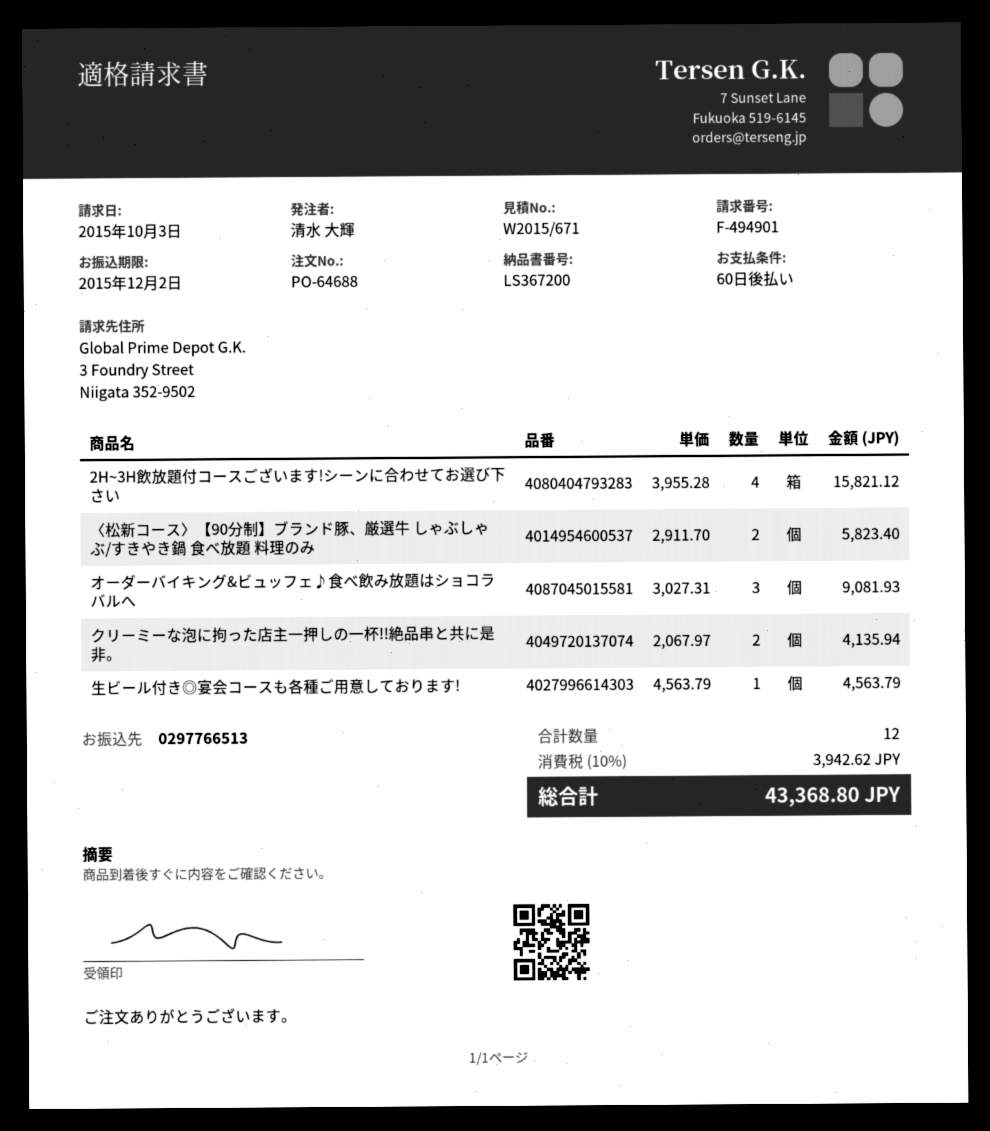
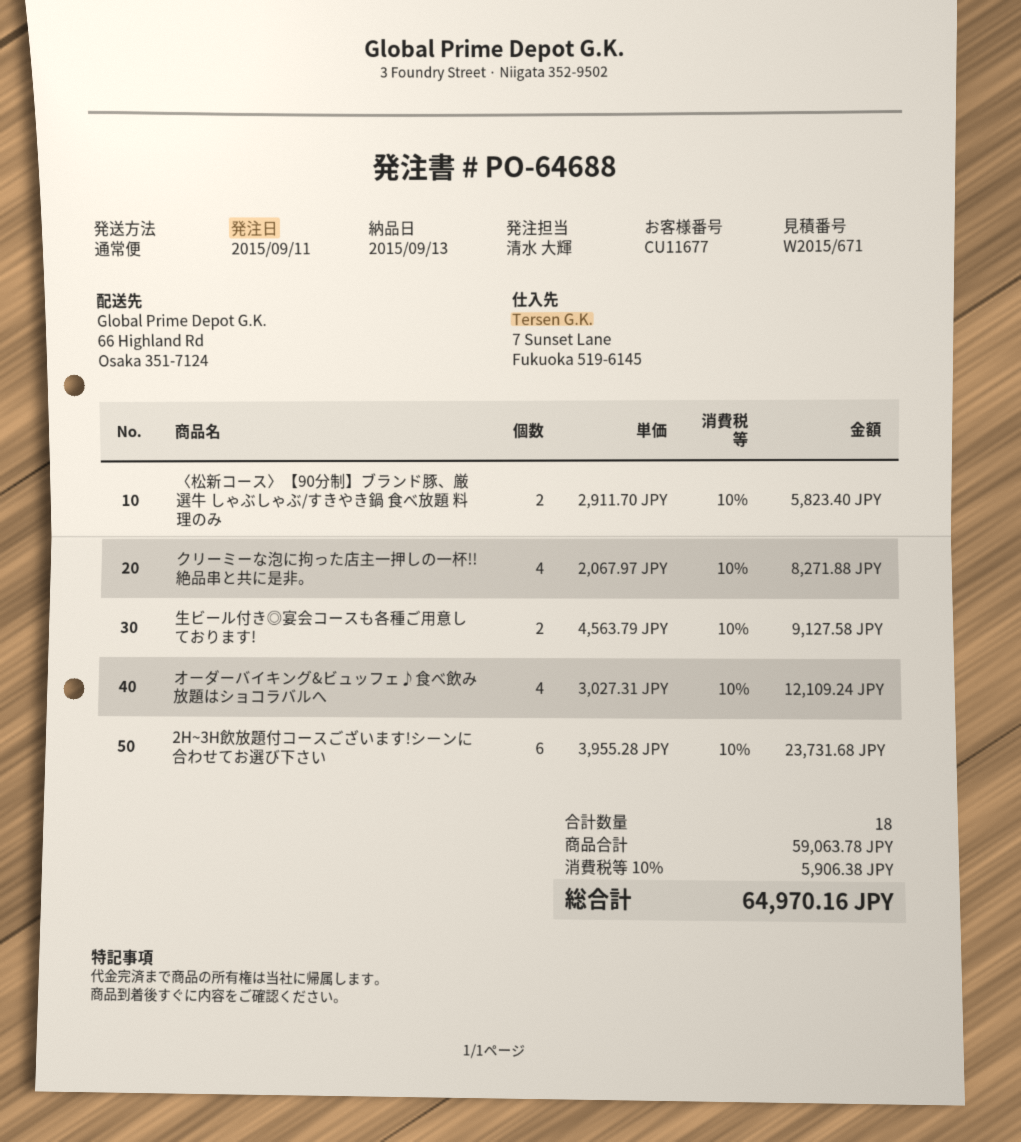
2H~3H飲放題付コースございます!シーンに合わせてお選び下さい: 4 x 3955.28 = 15821.12 -> 6 x 3955.28 = 23731.68
オーダーバイキング&ビュッフェ♪食べ飲み放題はショコラバルへ: 3 x 3027.31 = 9081.93 -> 4 x 3027.31 = 12109.24
クリーミーな泡に拘った店主一押しの一杯!!絶品串と共に是非。: 2 x 2067.97 = 4135.94 -> 4 x 2067.97 = 8271.88
生ビール付き◎宴会コースも各種ご用意しております!: 1 x 4563.79 = 4563.79 -> 2 x 4563.79 = 9127.58
total quantity: 12 -> 18
tax: 10% = 3942.62 -> 10% = 5906.38
total: 43368.80 -> 64970.16

